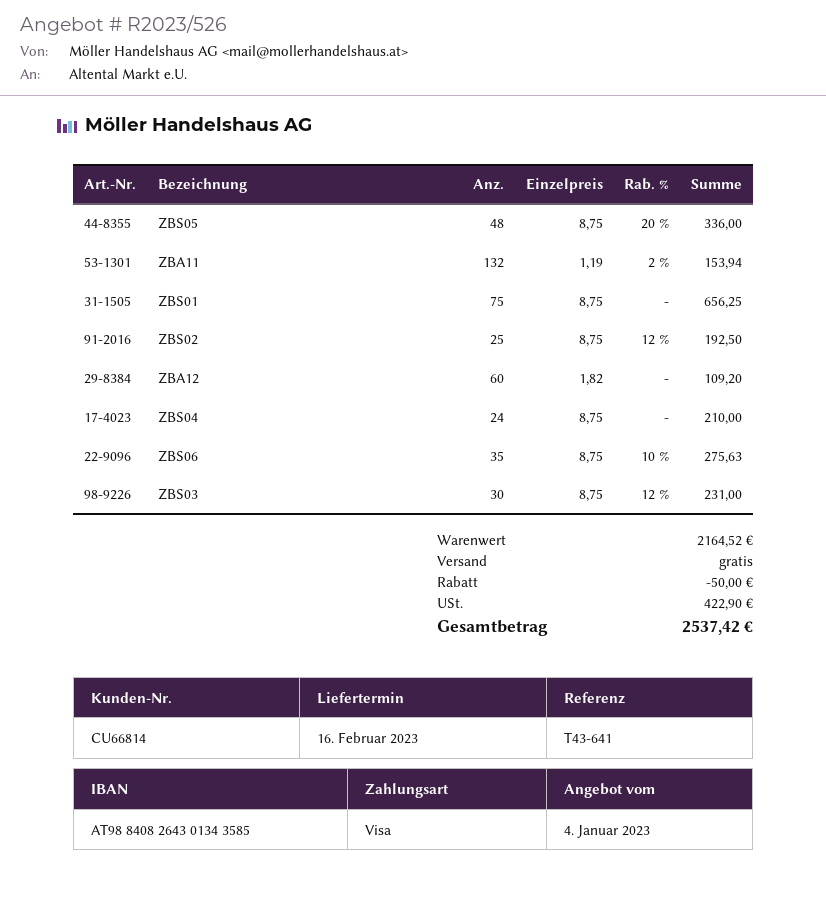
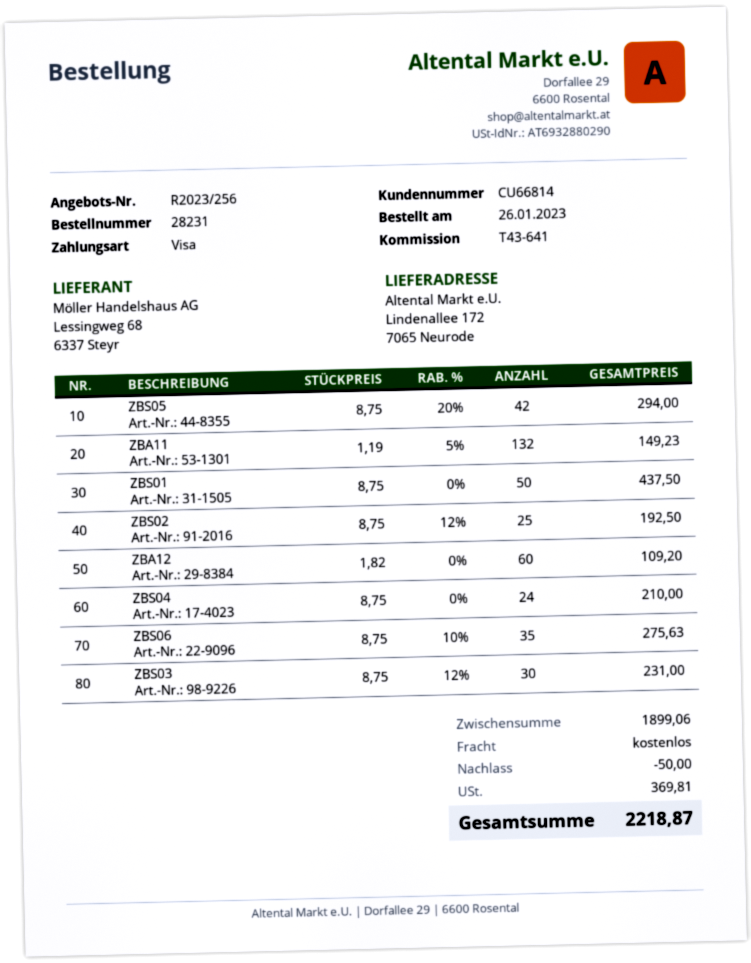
quote number: R2023/526 -> R2023/256
ZBS05: 48 x 8.75 - 20% = 336.00 -> 42 x 8.75 - 20% = 294.00
ZBA11: 132 x 1.19 - 2% = 153.94 -> 132 x 1.19 - 5% = 149.23
ZBS01: 75 x 8.75 = 656.25 -> 50 x 8.75 = 437.50
subtotal: 2164.52 -> 1899.06
tax: 422.90 -> 369.81
total: 2537.42 -> 2218.87

